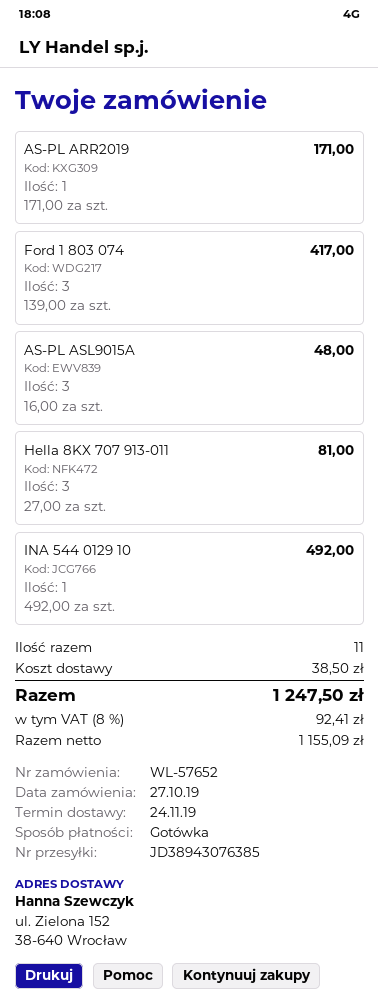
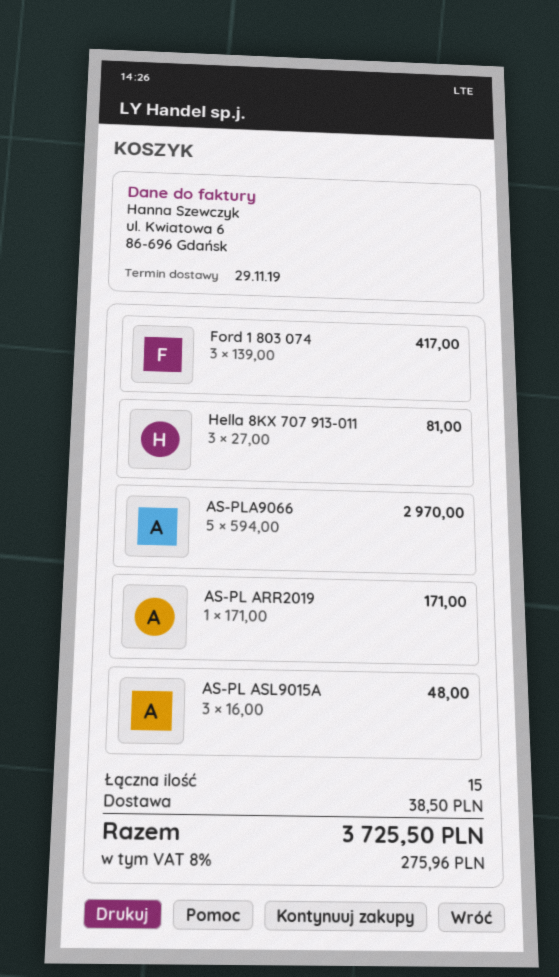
delivery date: 2019-11-24 -> 2019-11-29
INA 544 0129 10: 1 x 492.00 = 492.00 -> none
AS-PLA9066: none -> 5 x 594.00 = 2970.00
total quantity: 11 -> 15
tax: 8% = 92.41 -> 8% = 275.96
total: 1247.50 -> 3725.50

